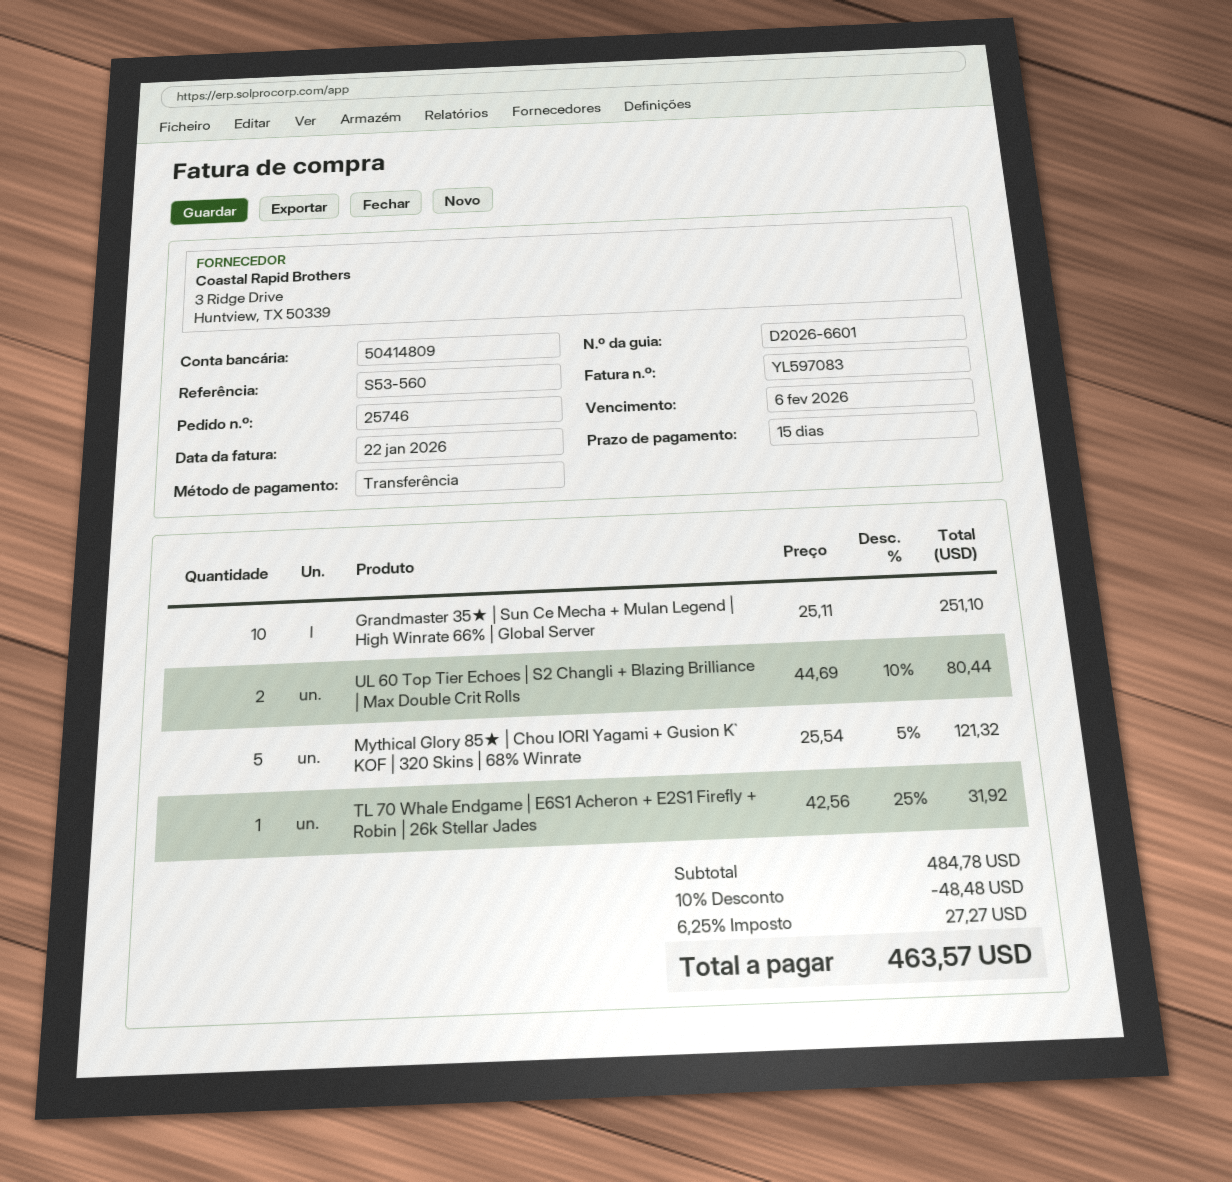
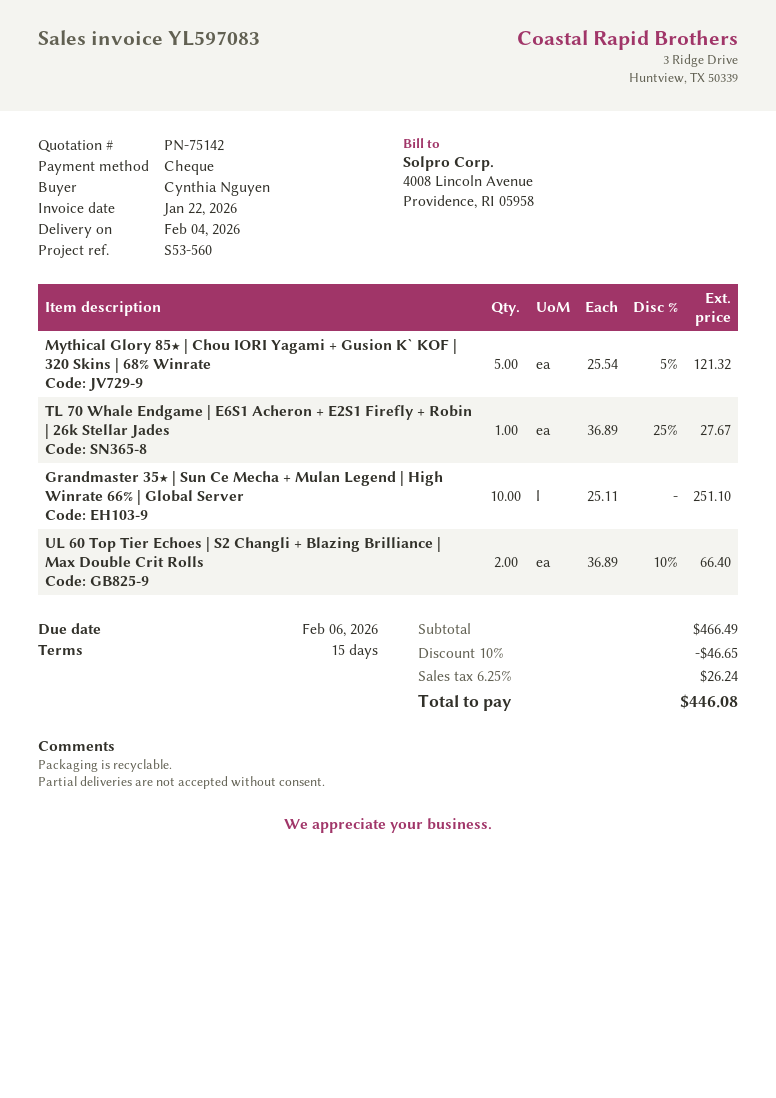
payment method: bank transfer -> cheque
UL 60 Top Tier Echoes | S2 Changli + Blazing Brilliance | Max Double Crit Rolls: 2 x 44.69 - 10% = 80.44 -> 2 x 36.89 - 10% = 66.40
TL 70 Whale Endgame | E6S1 Acheron + E2S1 Firefly + Robin | 26k Stellar Jades: 1 x 42.56 - 25% = 31.92 -> 1 x 36.89 - 25% = 27.67
subtotal: 484.78 -> 466.49
discount: 10% = 48.48 -> 10% = 46.65
tax: 6.25% = 27.27 -> 6.25% = 26.24
total: 463.57 -> 446.08

